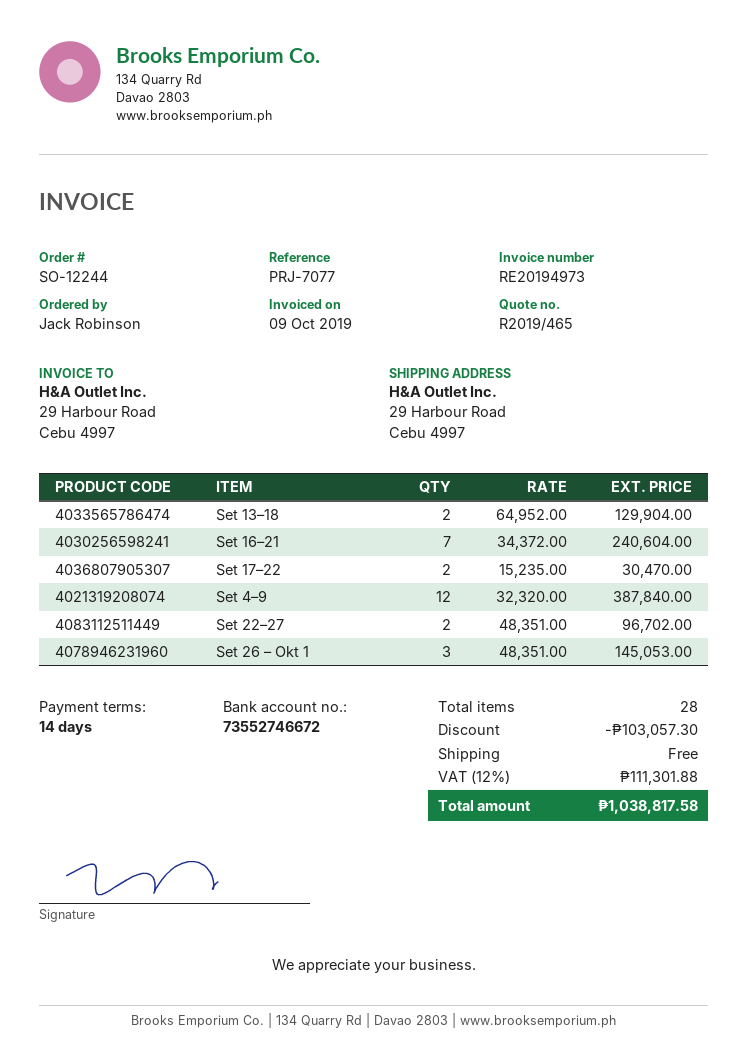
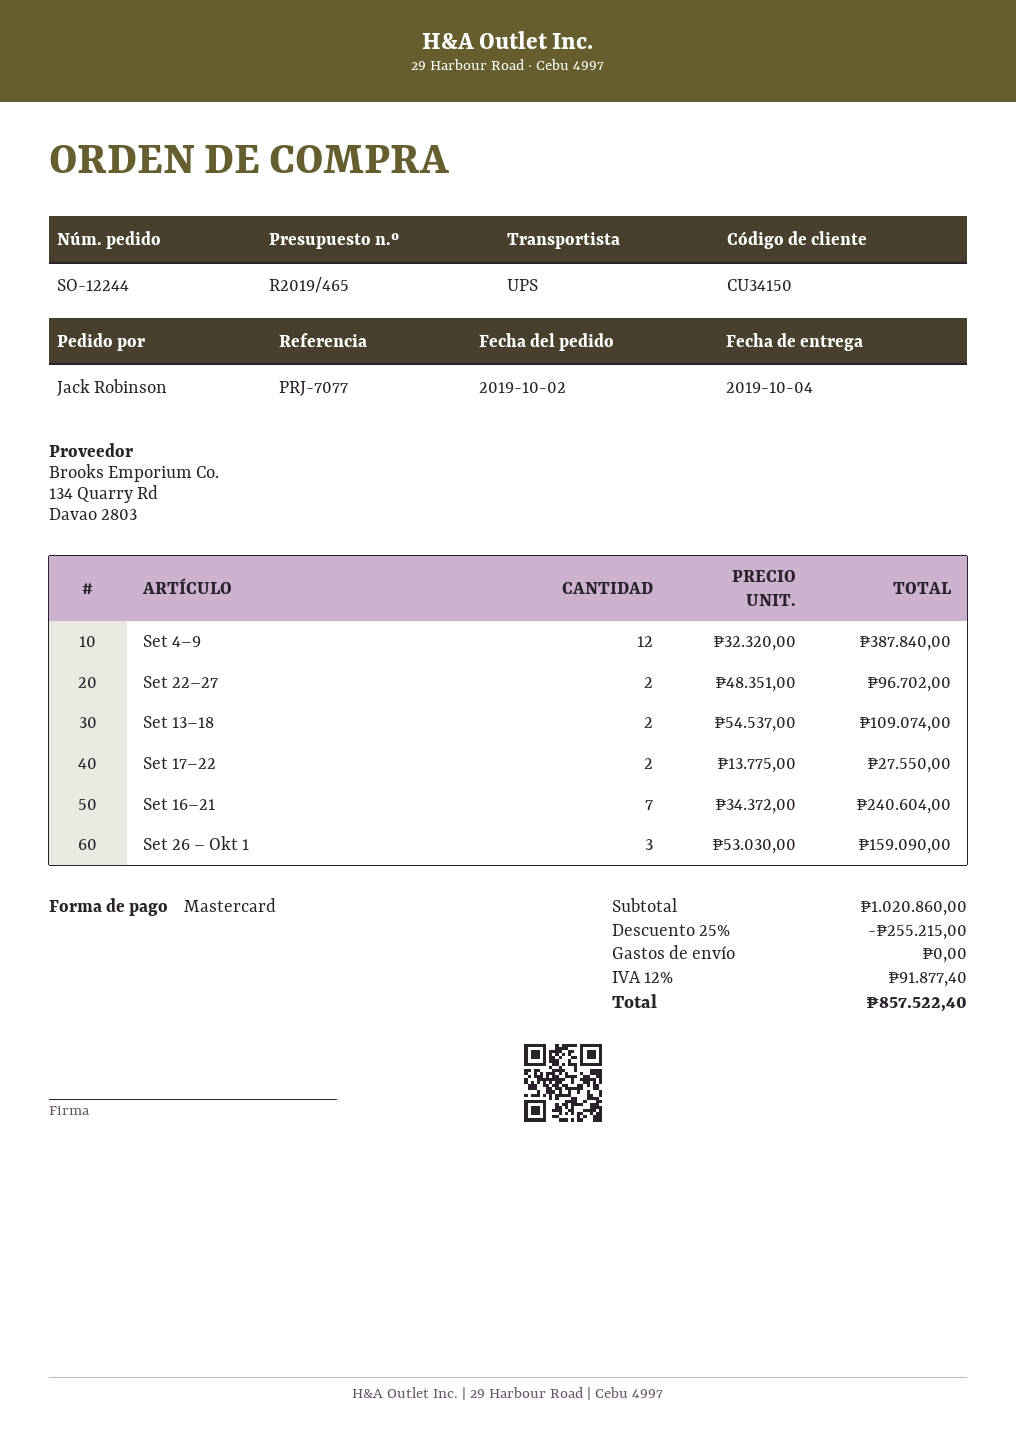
Set 13–18: 2 x 64952.00 = 129904.00 -> 2 x 54537.00 = 109074.00
Set 17–22: 2 x 15235.00 = 30470.00 -> 2 x 13775.00 = 27550.00
Set 26 – Okt 1: 3 x 48351.00 = 145053.00 -> 3 x 53030.00 = 159090.00
discount: 103057.30 -> 255215.00
tax: 12% = 111301.88 -> 12% = 91877.40
total: 1038817.58 -> 857522.40

